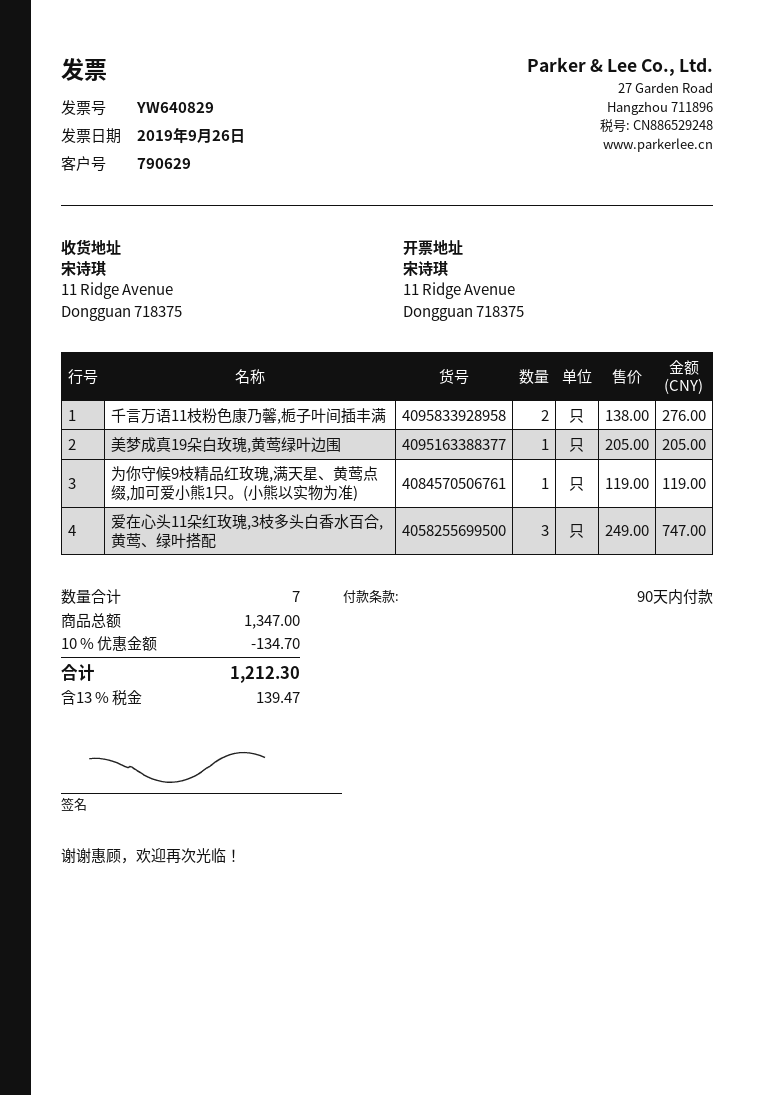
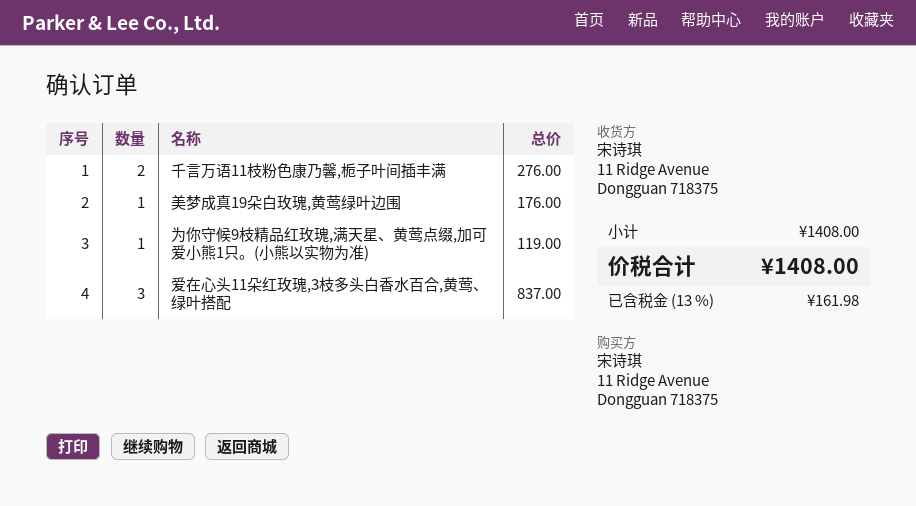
美梦成真19朵白玫瑰,黄莺绿叶边围: 1 for 205.00 -> 1 for 176.00
爱在心头11朵红玫瑰,3枝多头白香水百合,黄莺、绿叶搭配: 3 for 747.00 -> 3 for 837.00
subtotal: 1347.00 -> 1408.00
discount: 10% = 134.70 -> none
tax: 13% = 139.47 -> 13% = 161.98
total: 1212.30 -> 1408.00

